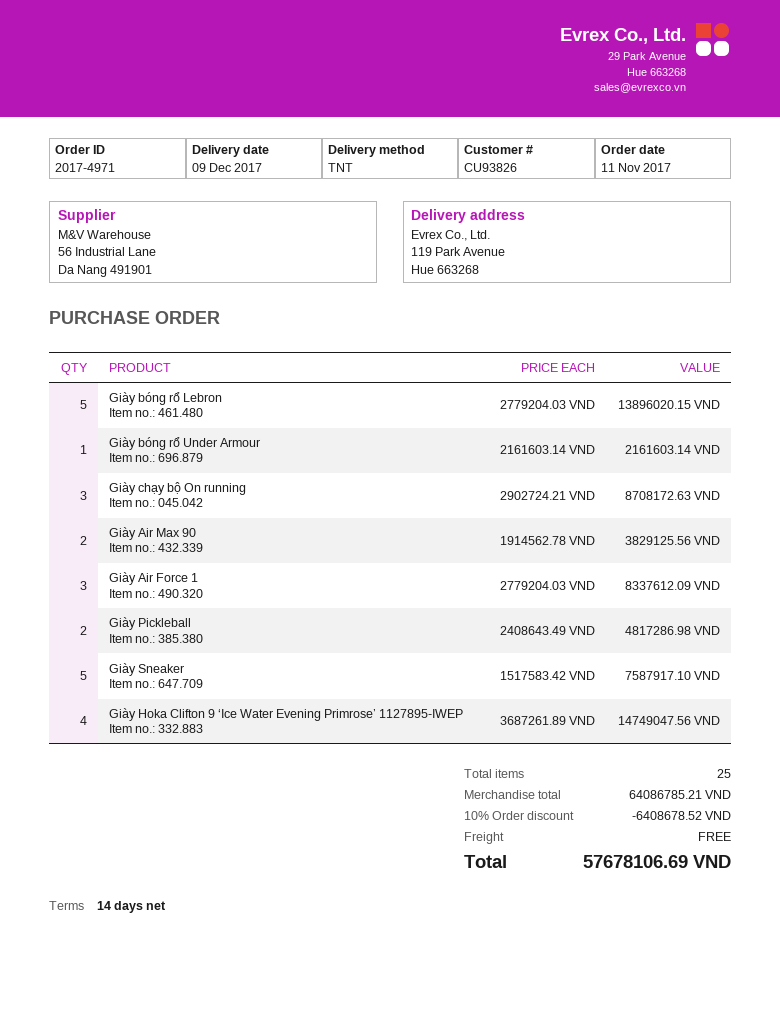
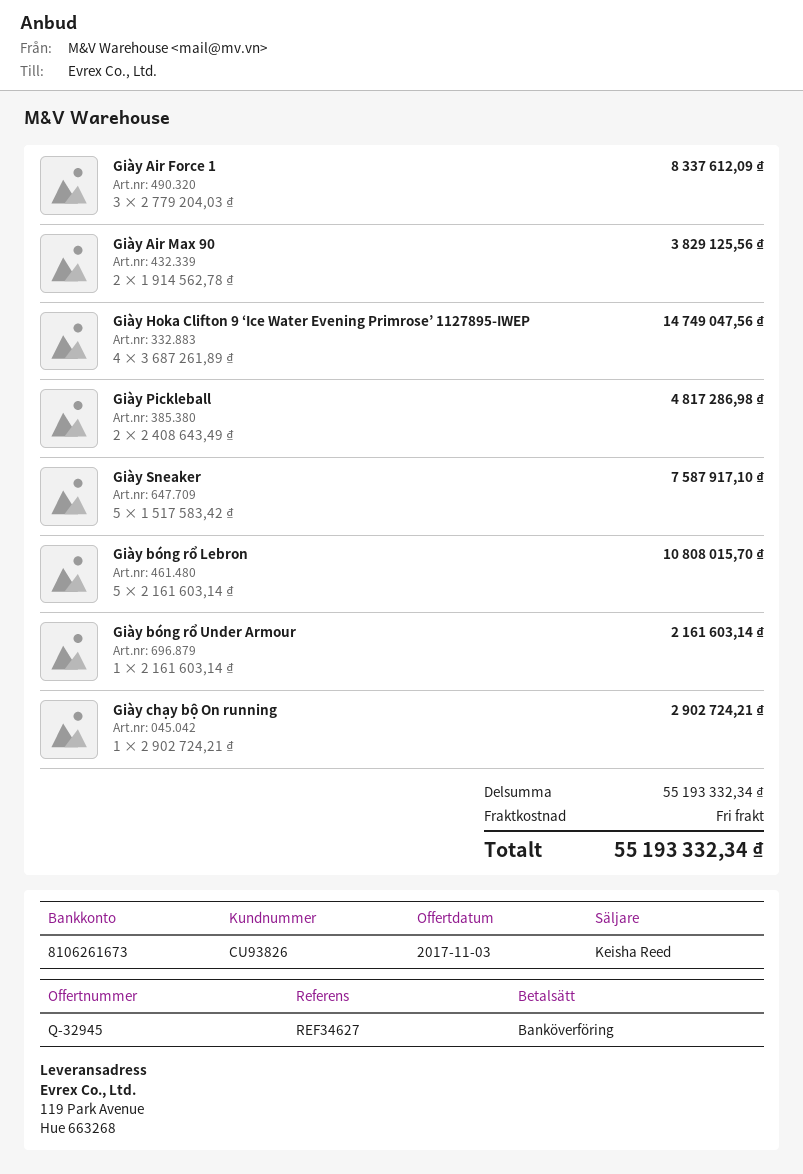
Giày bóng rổ Lebron: 5 x 2779204.03 = 13896020.15 -> 5 x 2161603.14 = 10808015.70
Giày chạy bộ On running: 3 x 2902724.21 = 8708172.63 -> 1 x 2902724.21 = 2902724.21
subtotal: 64086785.21 -> 55193332.34
discount: 10% = 6408678.52 -> none
total: 57678106.69 -> 55193332.34

